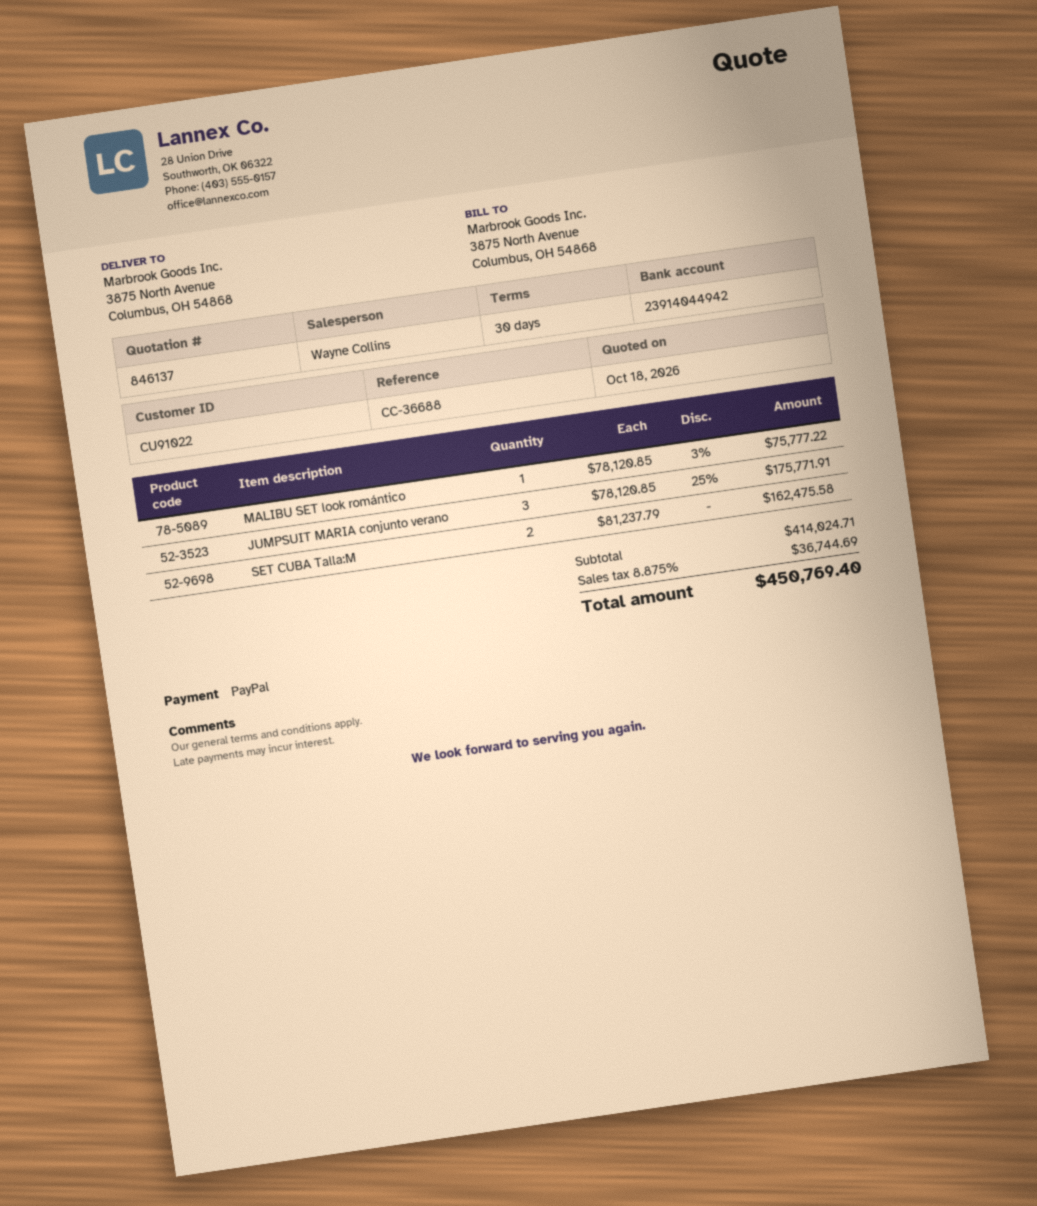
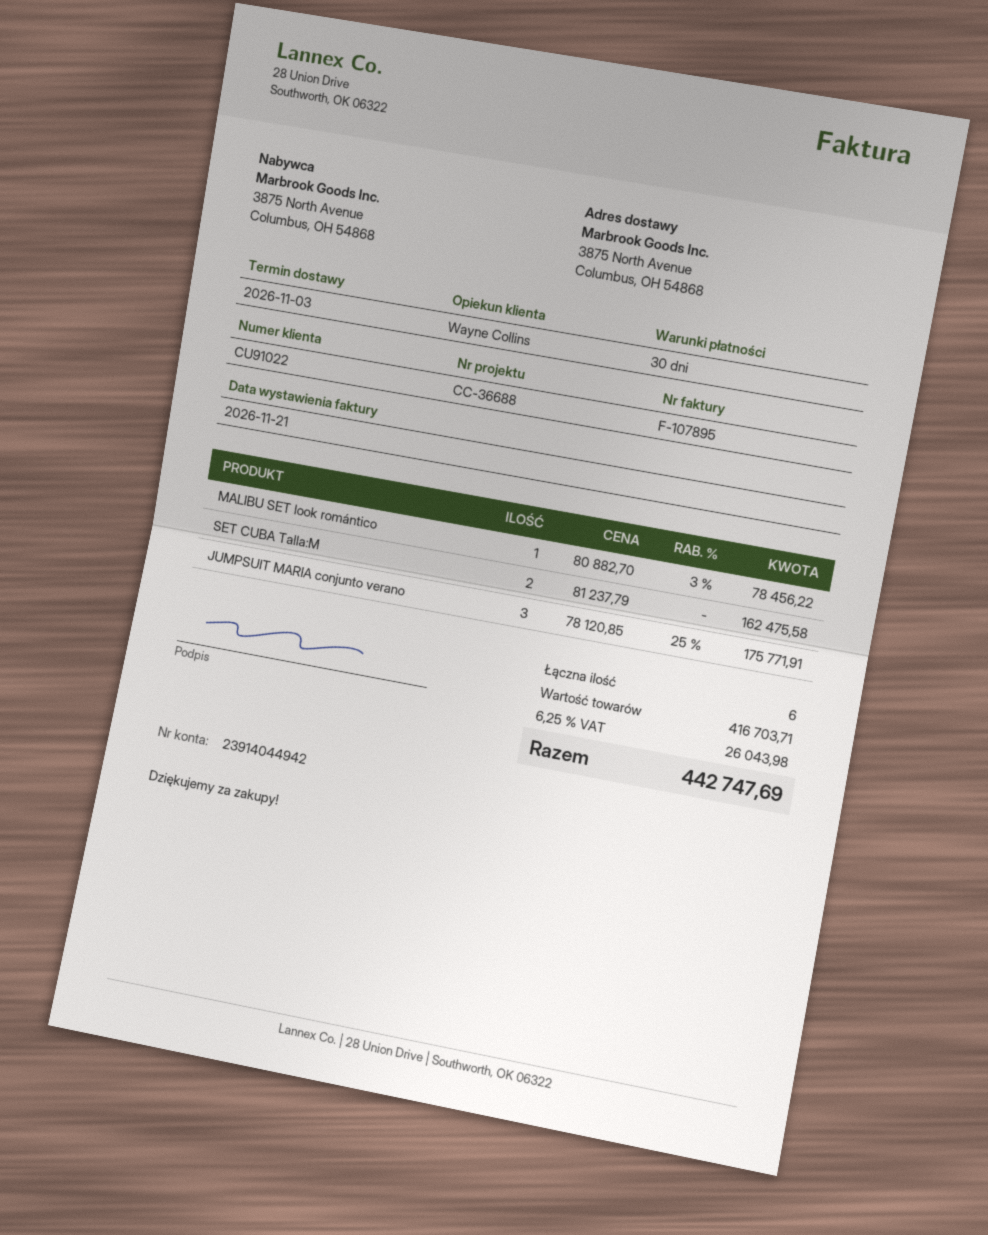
MALIBU SET look romántico: 1 x 78120.85 - 3% = 75777.22 -> 1 x 80882.70 - 3% = 78456.22
subtotal: 414024.71 -> 416703.71
tax: 8.875% = 36744.69 -> 6.25% = 26043.98
total: 450769.40 -> 442747.69

